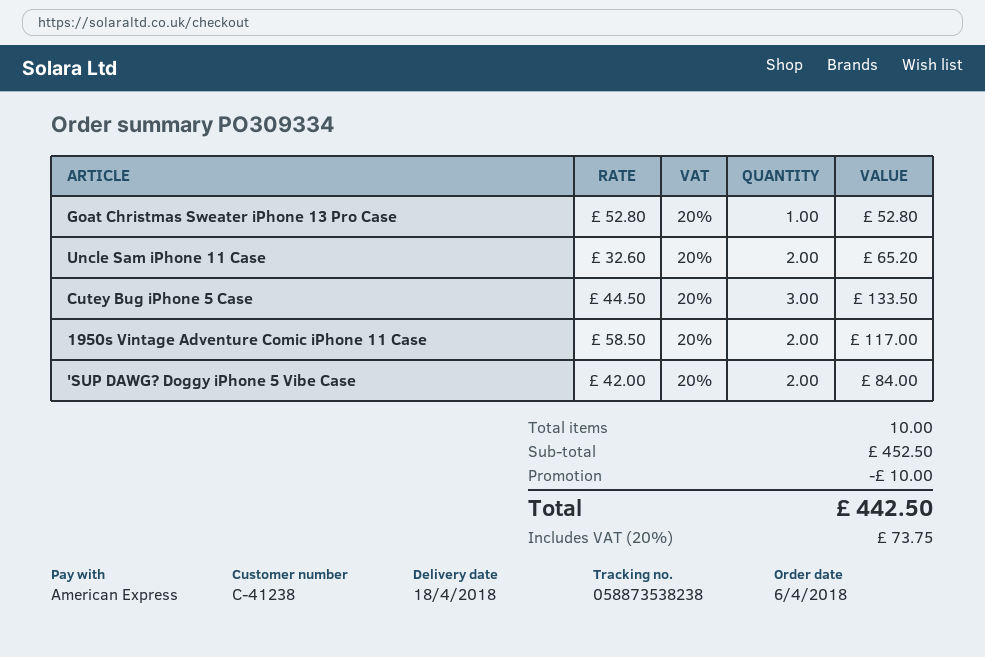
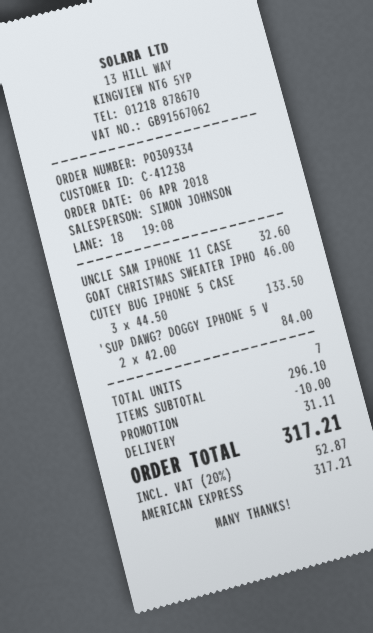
Goat Christmas Sweater iPhone 13 Pro Case: 1 x 52.80 = 52.80 -> 1 x 46.00 = 46.00
Uncle Sam iPhone 11 Case: 2 x 32.60 = 65.20 -> 1 x 32.60 = 32.60
1950s Vintage Adventure Comic iPhone 11 Case: 2 x 58.50 = 117.00 -> none
total quantity: 10 -> 7
subtotal: 452.50 -> 296.10
shipping: none -> 31.11
tax: 20% = 73.75 -> 20% = 52.87
total: 442.50 -> 317.21

